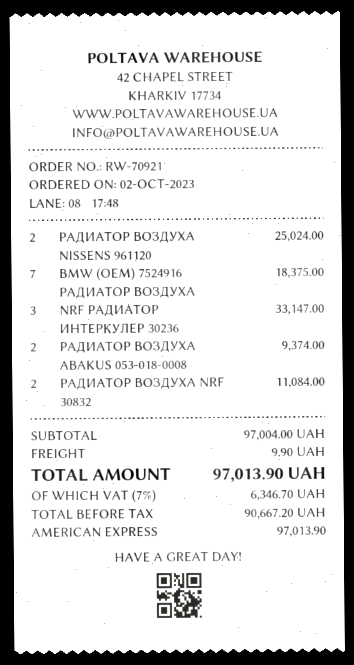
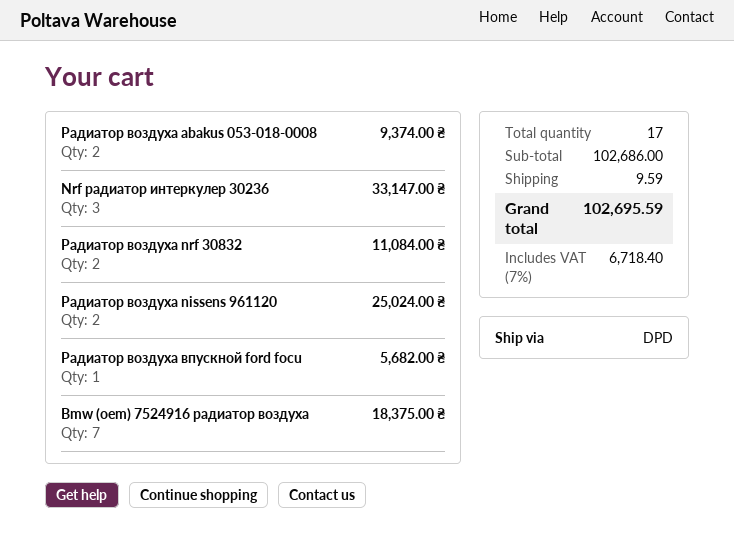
Радиатор воздуха впускной ford focu: none -> 1 for 5682.00
subtotal: 97004.00 -> 102686.00
shipping: 9.90 -> 9.59
tax: 7% = 6346.70 -> 7% = 6718.40
total: 97013.90 -> 102695.59

